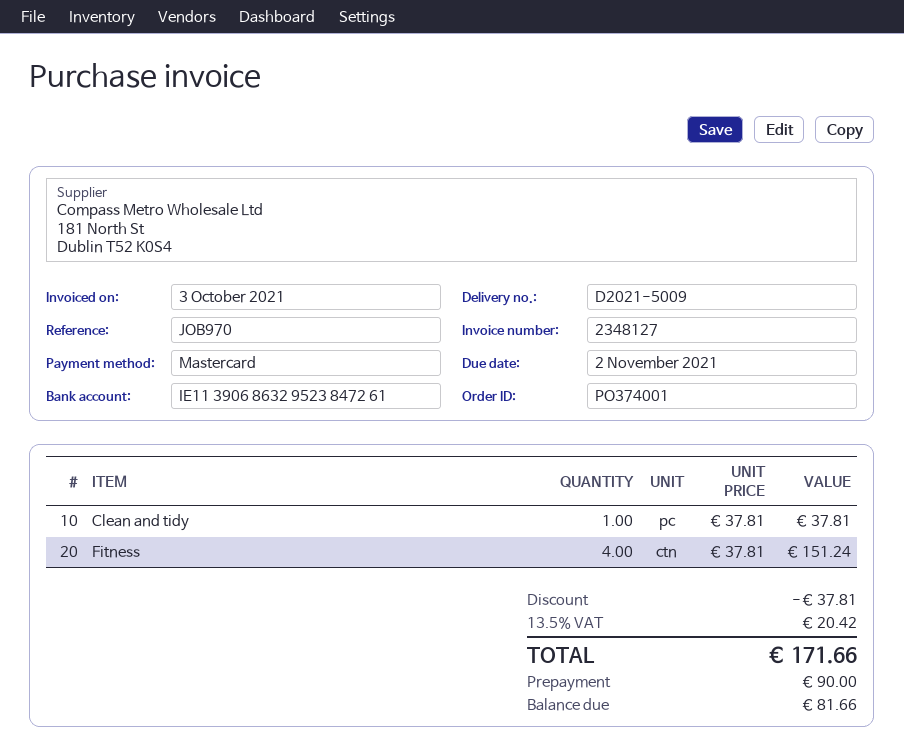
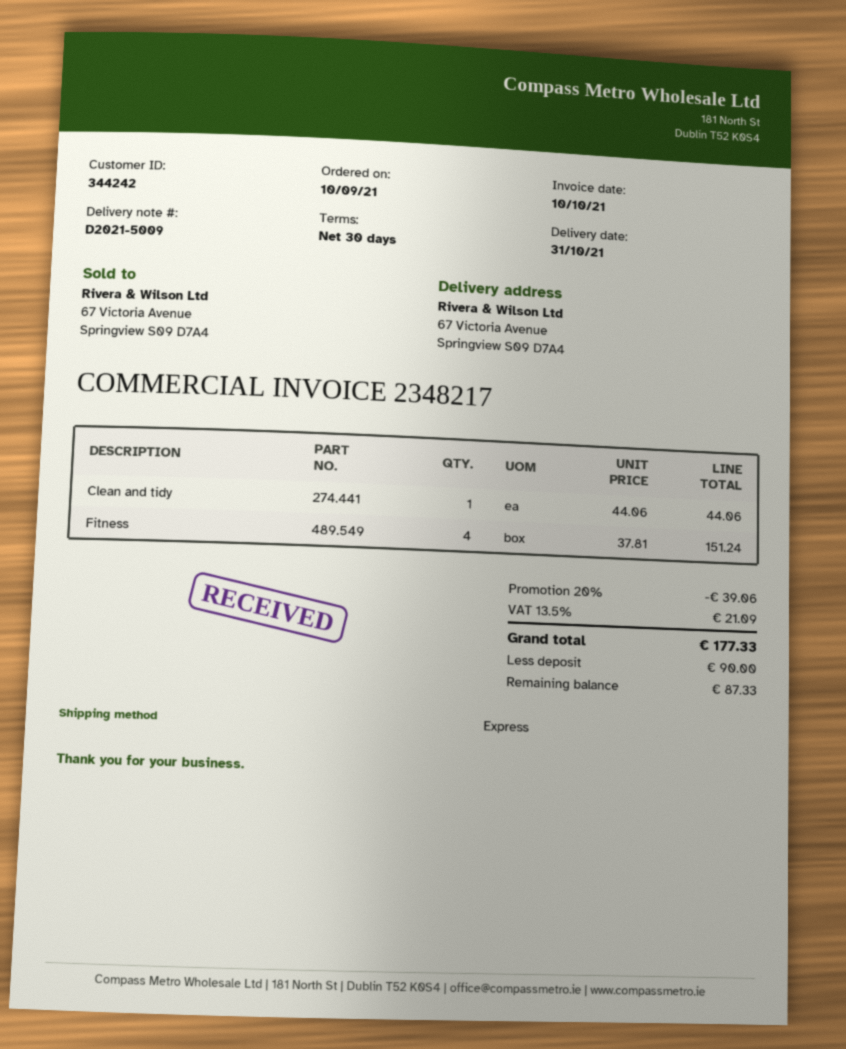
invoice number: 2348127 -> 2348217
invoice date: 2021-10-03 -> 2021-10-10
Clean and tidy: 1 x 37.81 = 37.81 -> 1 x 44.06 = 44.06
discount: 37.81 -> 39.06
tax: 13.5% = 20.42 -> 13.5% = 21.09
total: 171.66 -> 177.33
balance: 81.66 -> 87.33

